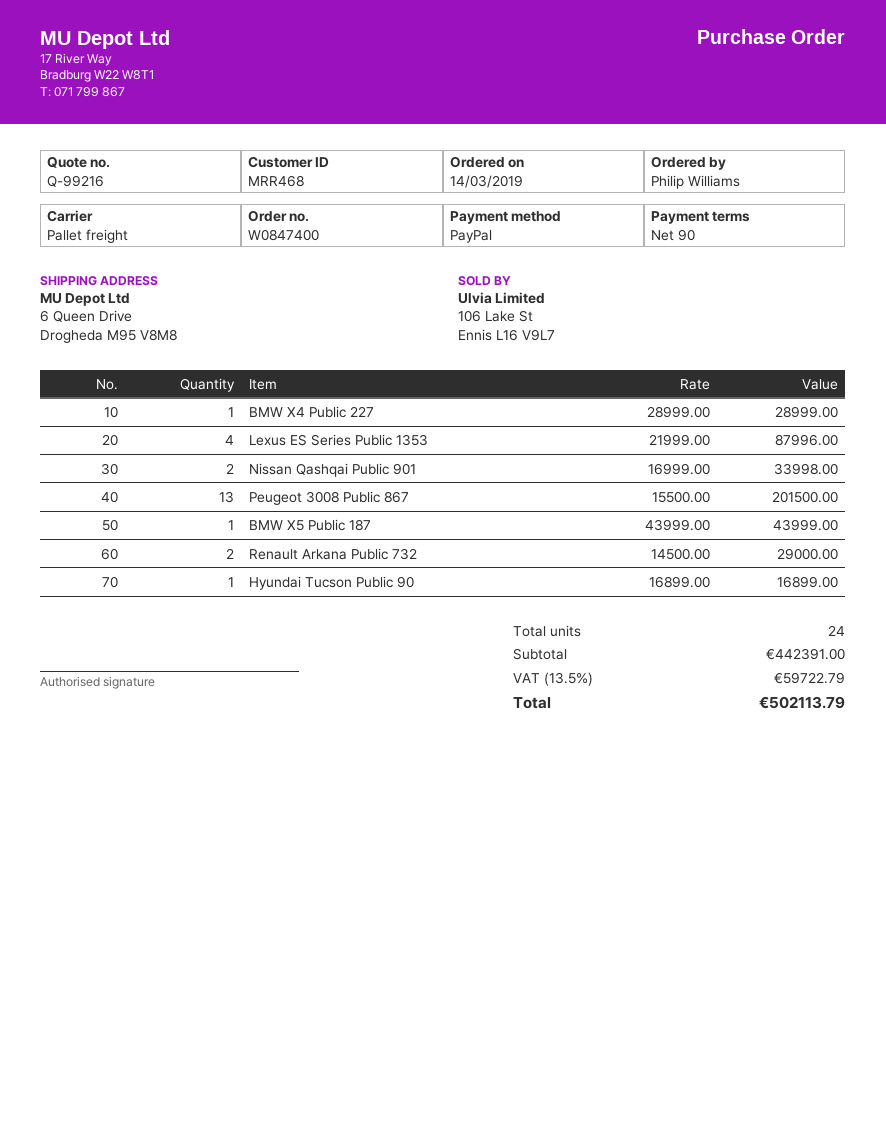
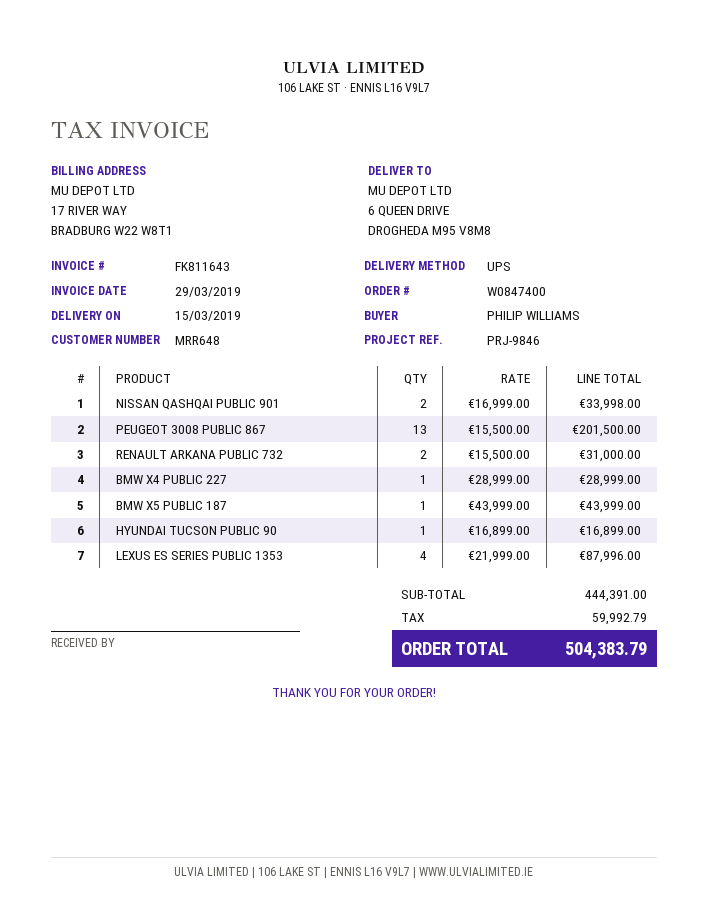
customer number: MRR468 -> MRR648
shipping method: pallet freight -> UPS
Renault Arkana Public 732: 2 x 14500.00 = 29000.00 -> 2 x 15500.00 = 31000.00
subtotal: 442391.00 -> 444391.00
tax: 59722.79 -> 59992.79
total: 502113.79 -> 504383.79

